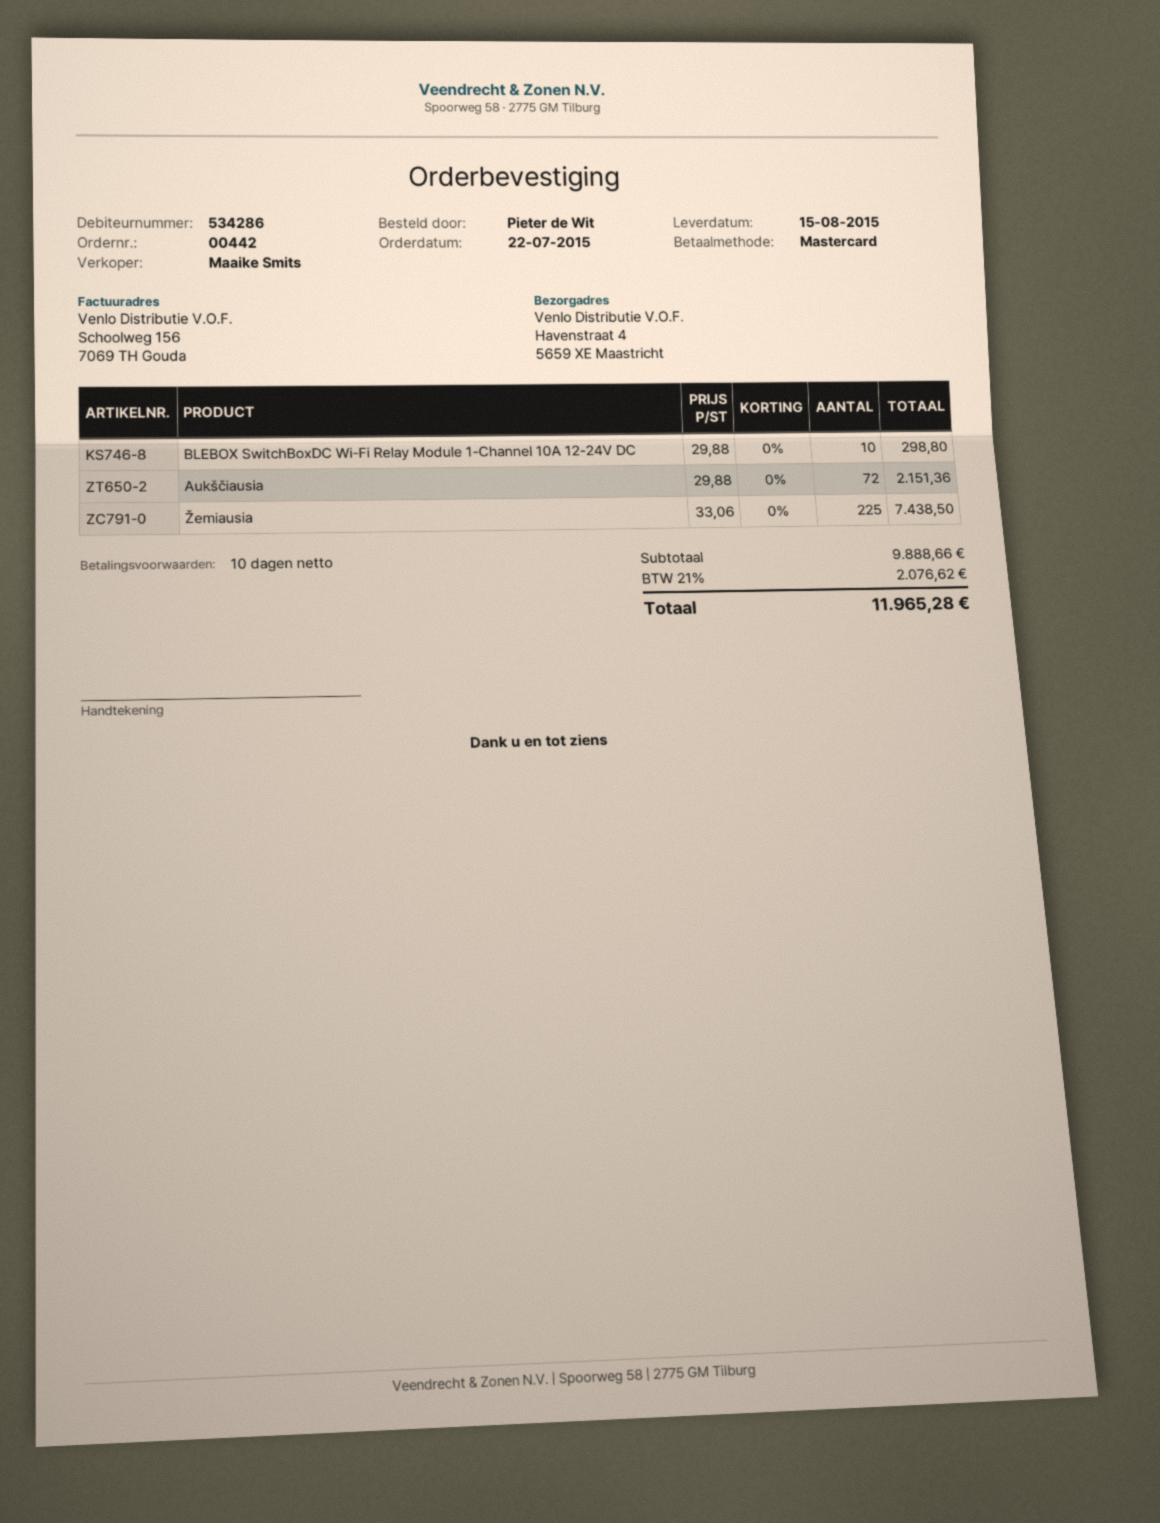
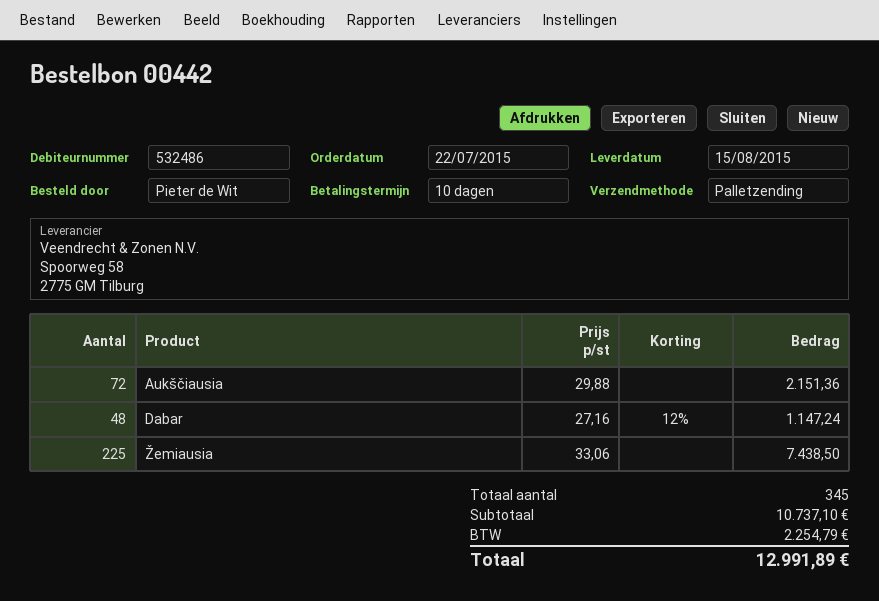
customer number: 534286 -> 532486
BLEBOX SwitchBoxDC Wi-Fi Relay Module 1-Channel 10A 12-24V DC: 10 x 29.88 = 298.80 -> none
Dabar: none -> 48 x 27.16 - 12% = 1147.24
subtotal: 9888.66 -> 10737.10
tax: 2076.62 -> 2254.79
total: 11965.28 -> 12991.89

